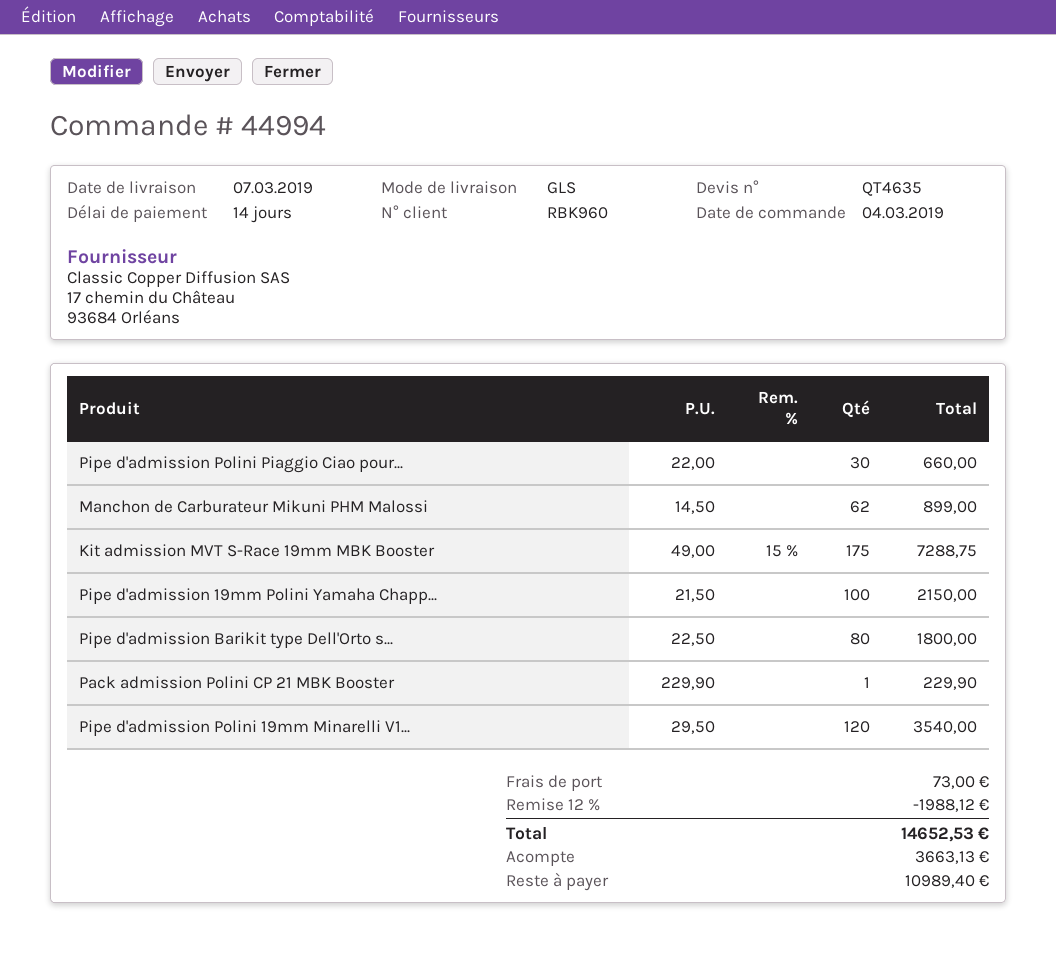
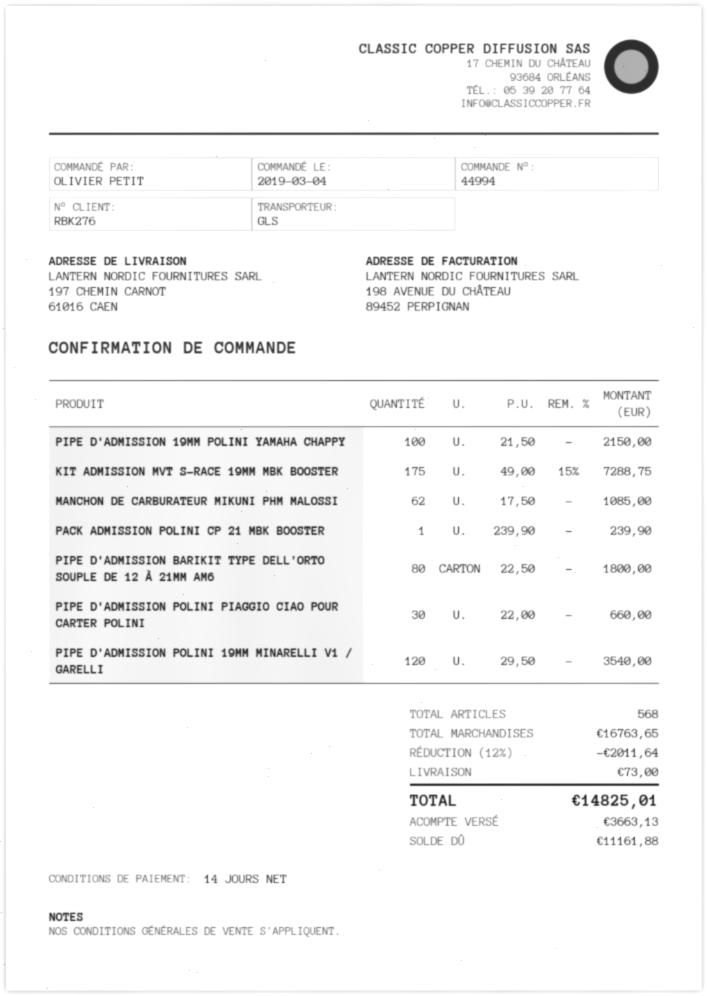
customer number: RBK960 -> RBK276
Manchon de Carburateur Mikuni PHM Malossi: 62 x 14.50 = 899.00 -> 62 x 17.50 = 1085.00
Pack admission Polini CP 21 MBK Booster: 1 x 229.90 = 229.90 -> 1 x 239.90 = 239.90
discount: 12% = 1988.12 -> 12% = 2011.64
total: 14652.53 -> 14825.01
balance: 10989.40 -> 11161.88

